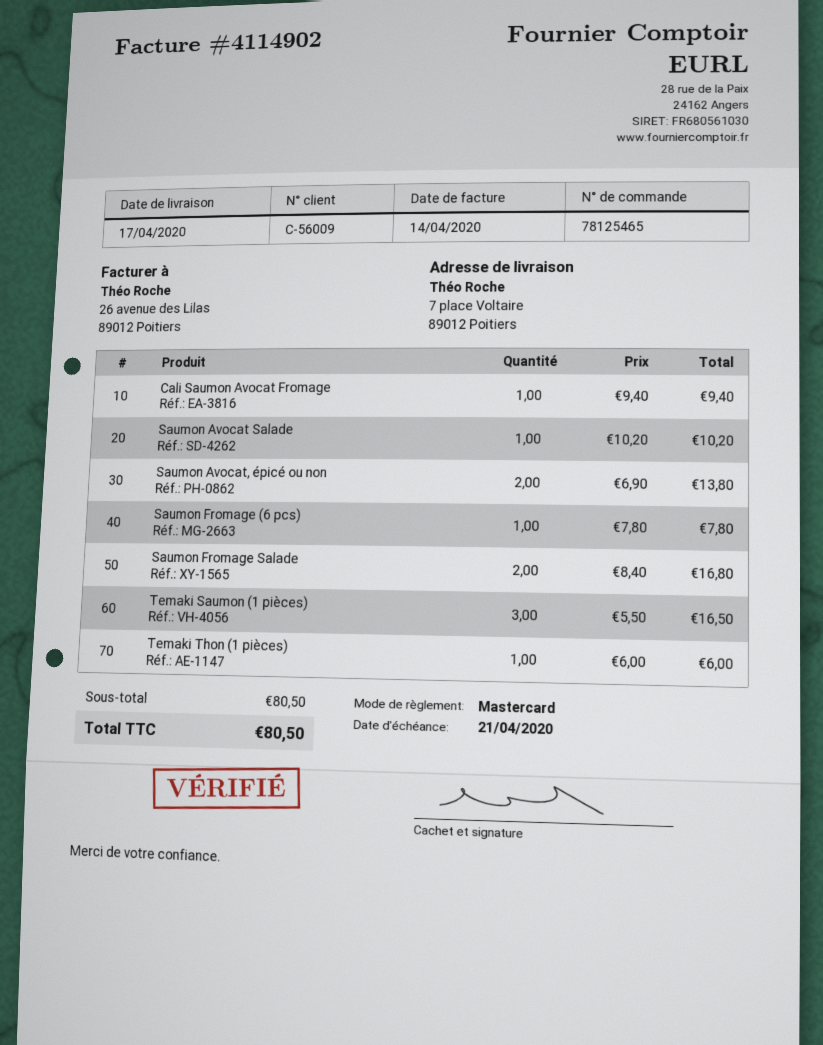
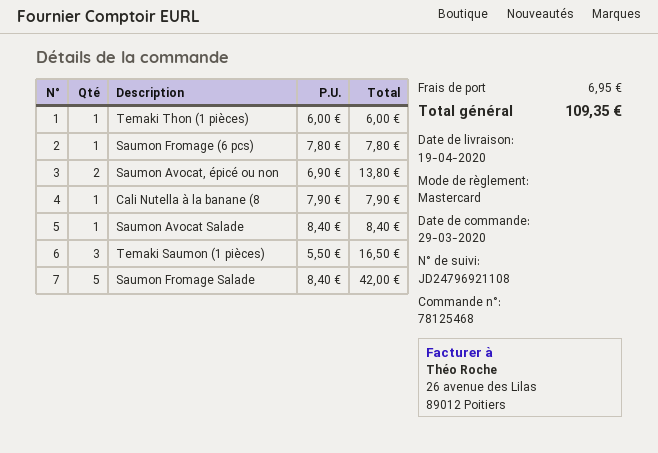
order number: 78125465 -> 78125468
delivery date: 2020-04-17 -> 2020-04-19
Cali Saumon Avocat Fromage: 1 x 9.40 = 9.40 -> none
Saumon Avocat Salade: 1 x 10.20 = 10.20 -> 1 x 8.40 = 8.40
Saumon Fromage Salade: 2 x 8.40 = 16.80 -> 5 x 8.40 = 42.00
Cali Nutella à la banane (8: none -> 1 x 7.90 = 7.90
shipping: none -> 6.95
total: 80.50 -> 109.35

